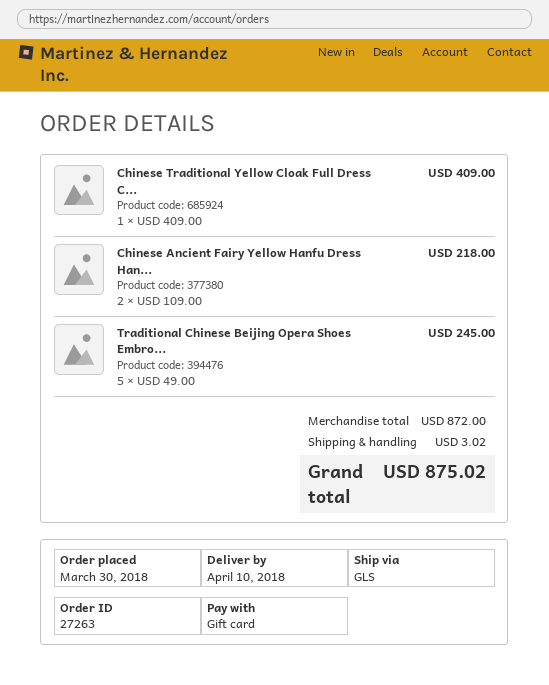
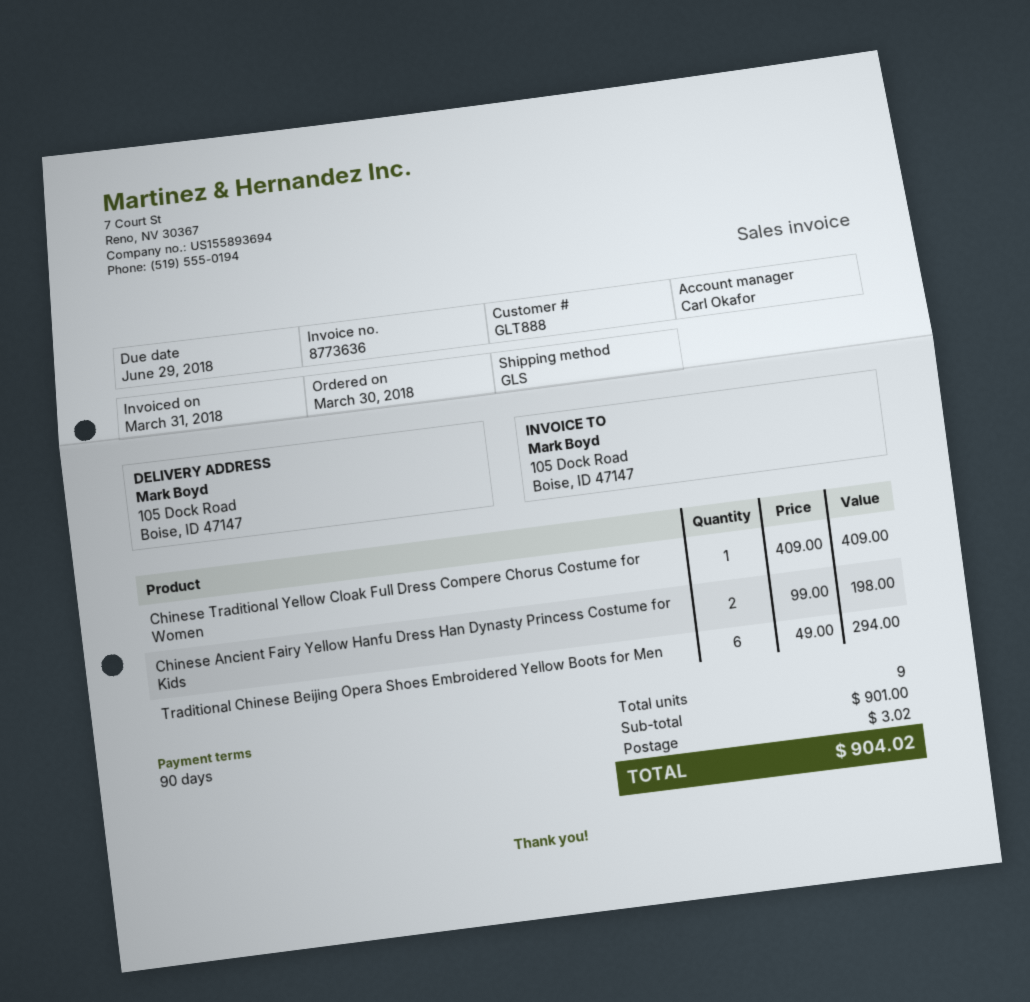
Chinese Ancient Fairy Yellow Hanfu Dress Han...: 2 x 109.00 = 218.00 -> 2 x 99.00 = 198.00
Traditional Chinese Beijing Opera Shoes Embro...: 5 x 49.00 = 245.00 -> 6 x 49.00 = 294.00
subtotal: 872.00 -> 901.00
total: 875.02 -> 904.02

